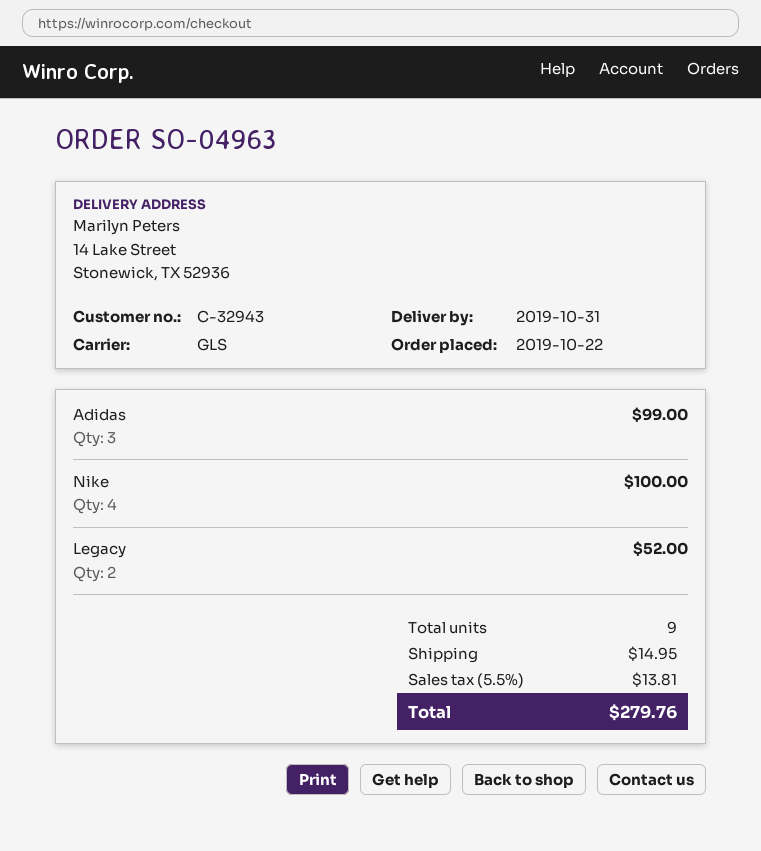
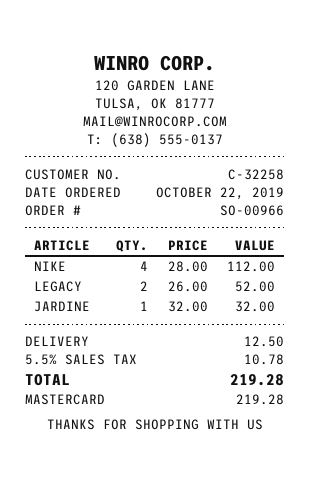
order number: SO-04963 -> SO-00966
customer number: C-32943 -> C-32258
Adidas: 3 for 99.00 -> none
Nike: 4 for 100.00 -> 4 for 112.00
JARDINE: none -> 1 for 32.00
shipping: 14.95 -> 12.50
tax: 5.5% = 13.81 -> 5.5% = 10.78
total: 279.76 -> 219.28

